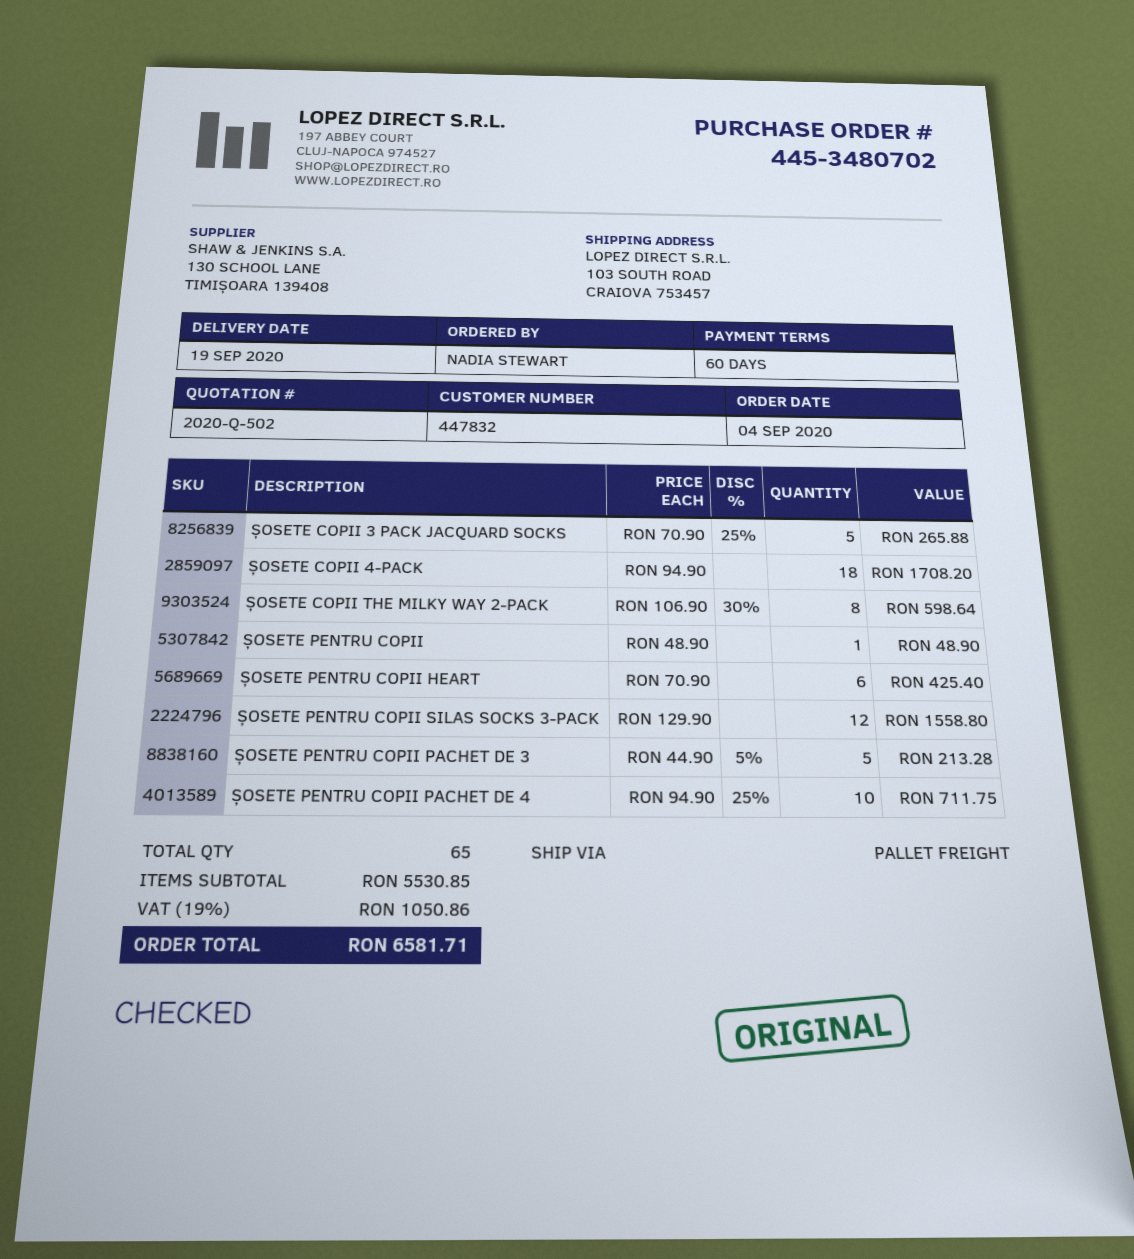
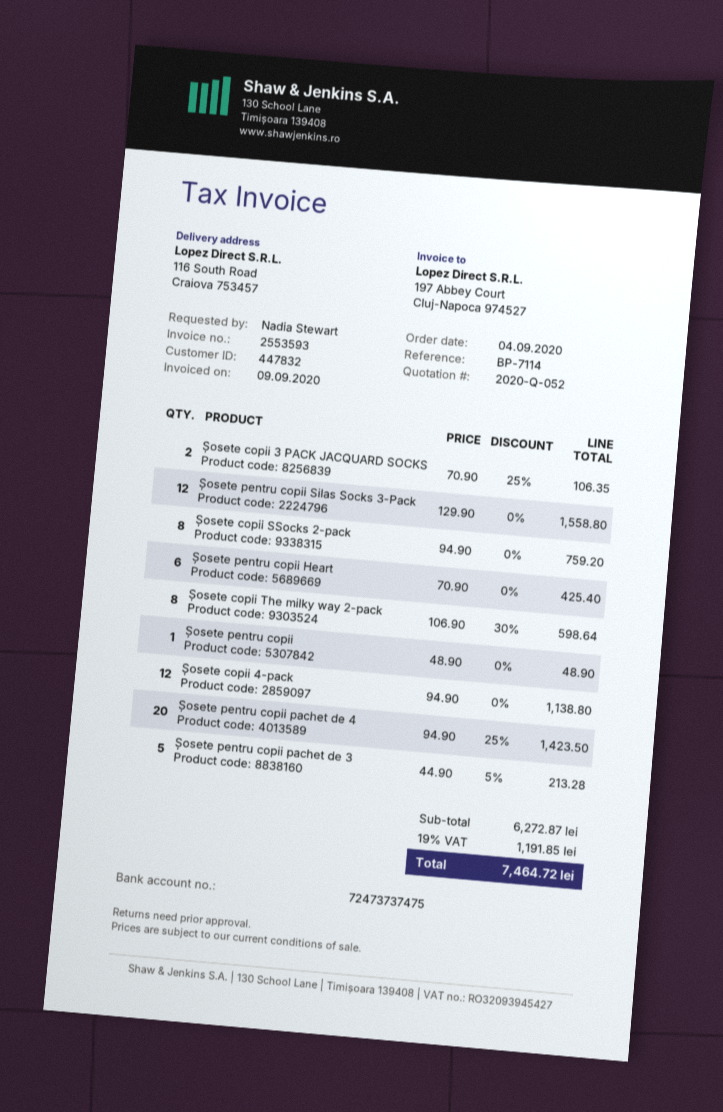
quote number: 2020-Q-502 -> 2020-Q-052
ship to: 103 SOUTH ROAD, CRAIOVA 753457 -> 116 South Road, Craiova 753457
ȘOSETE COPII 3 PACK JACQUARD SOCKS: 5 x 70.90 - 25% = 265.88 -> 2 x 70.90 - 25% = 106.35
ȘOSETE COPII 4-PACK: 18 x 94.90 = 1708.20 -> 12 x 94.90 = 1138.80
ȘOSETE PENTRU COPII PACHET DE 4: 10 x 94.90 - 25% = 711.75 -> 20 x 94.90 - 25% = 1423.50
Șosete copii SSocks 2-pack: none -> 8 x 94.90 = 759.20
subtotal: 5530.85 -> 6272.87
tax: 19% = 1050.86 -> 19% = 1191.85
total: 6581.71 -> 7464.72

